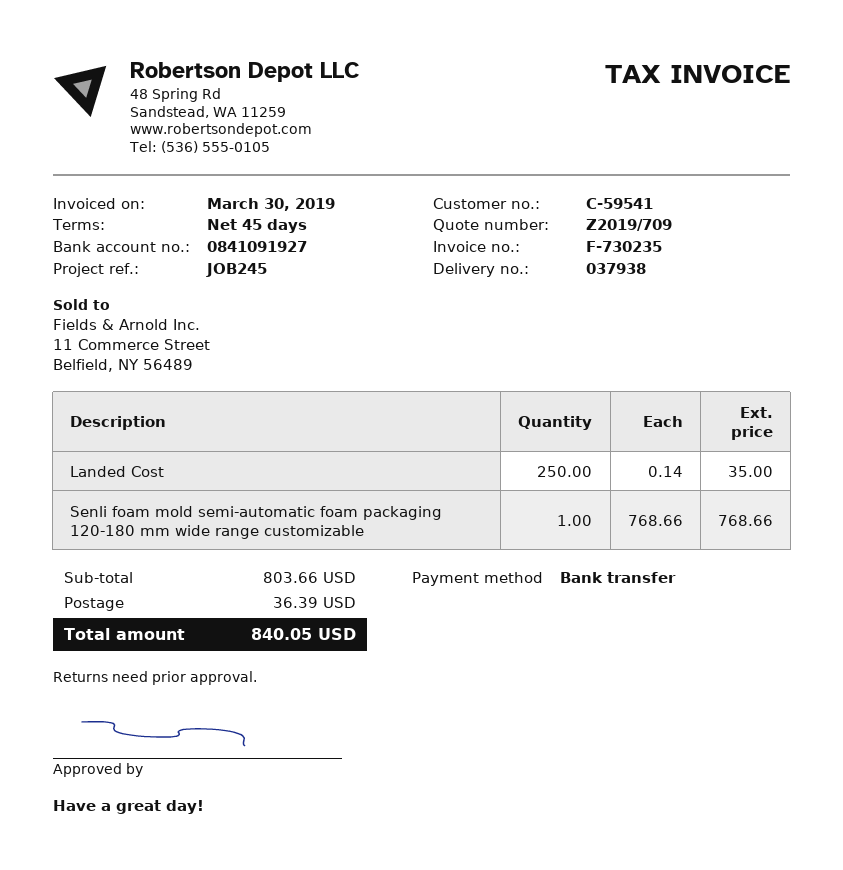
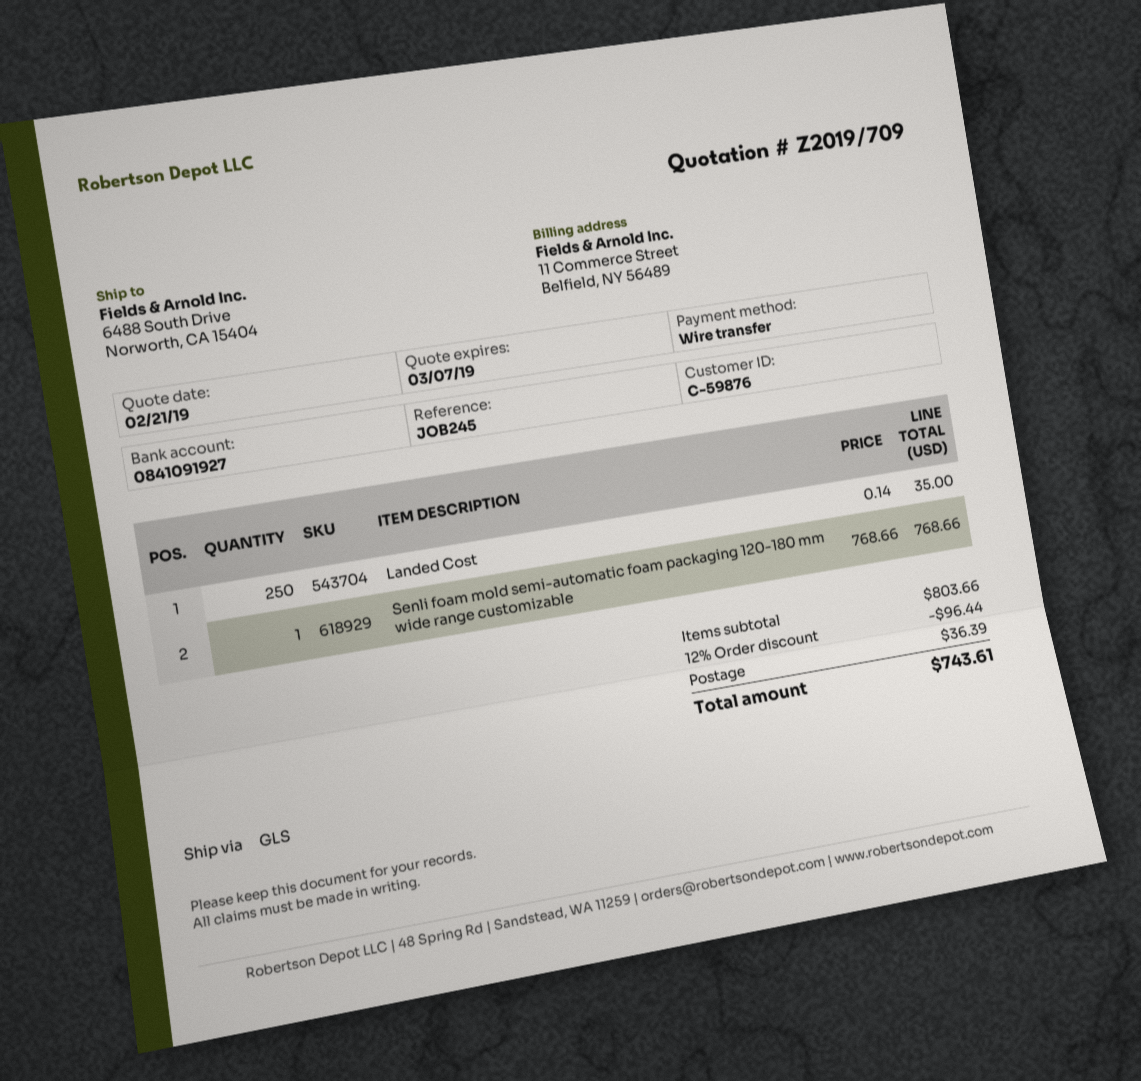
customer number: C-59541 -> C-59876
discount: none -> 12% = 96.44
total: 840.05 -> 743.61

